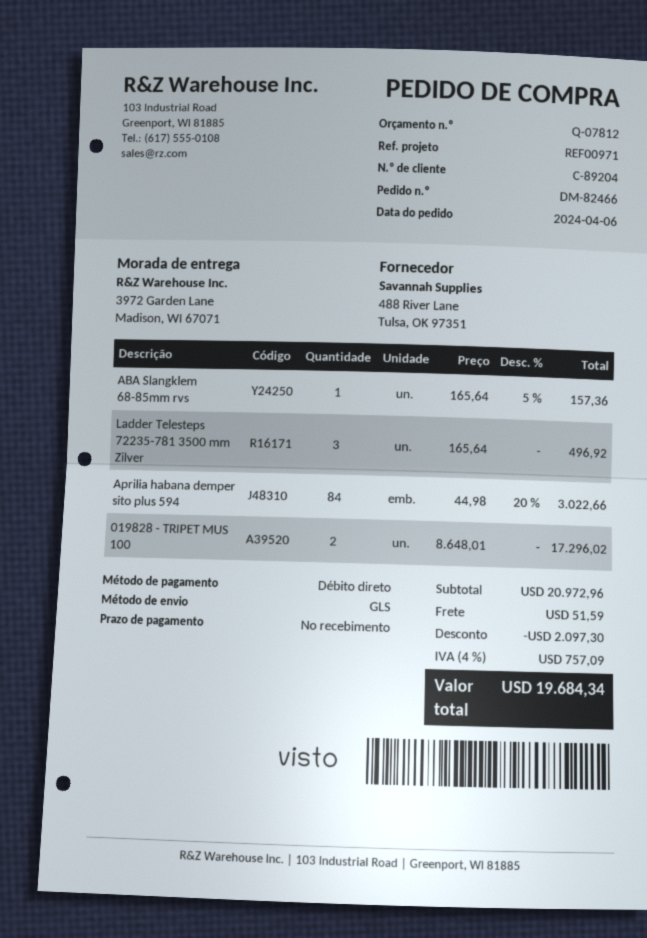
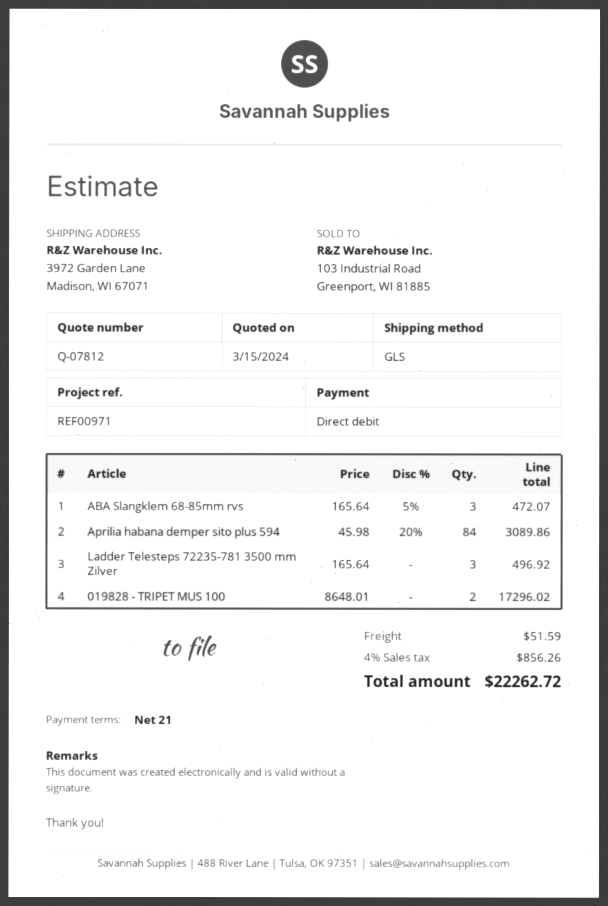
payment terms: on receipt -> 21 days
ABA Slangklem 68-85mm rvs: 1 x 165.64 - 5% = 157.36 -> 3 x 165.64 - 5% = 472.07
Aprilia habana demper sito plus 594: 84 x 44.98 - 20% = 3022.66 -> 84 x 45.98 - 20% = 3089.86
discount: 2097.30 -> none
tax: 4% = 757.09 -> 4% = 856.26
total: 19684.34 -> 22262.72

